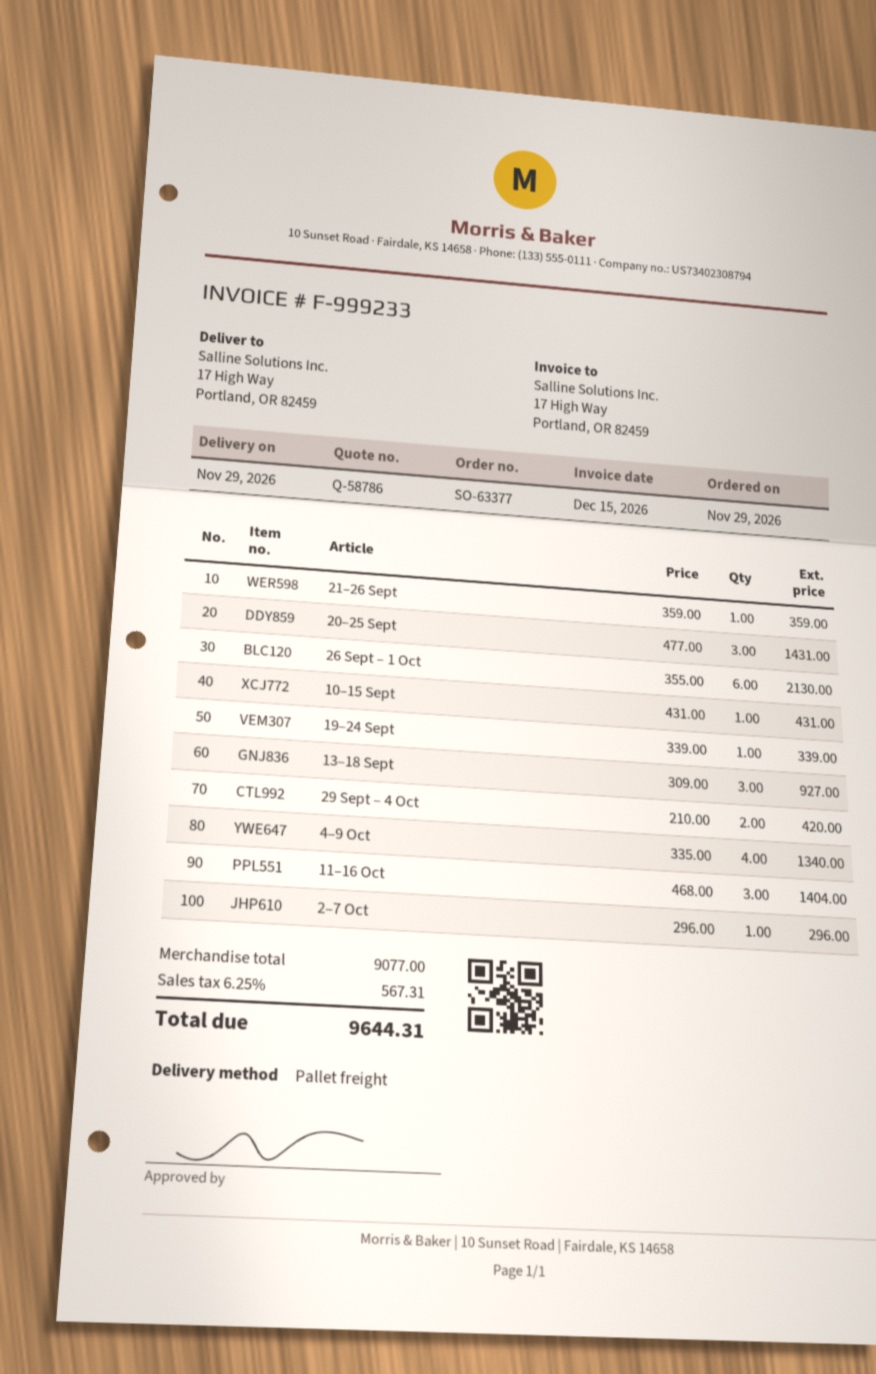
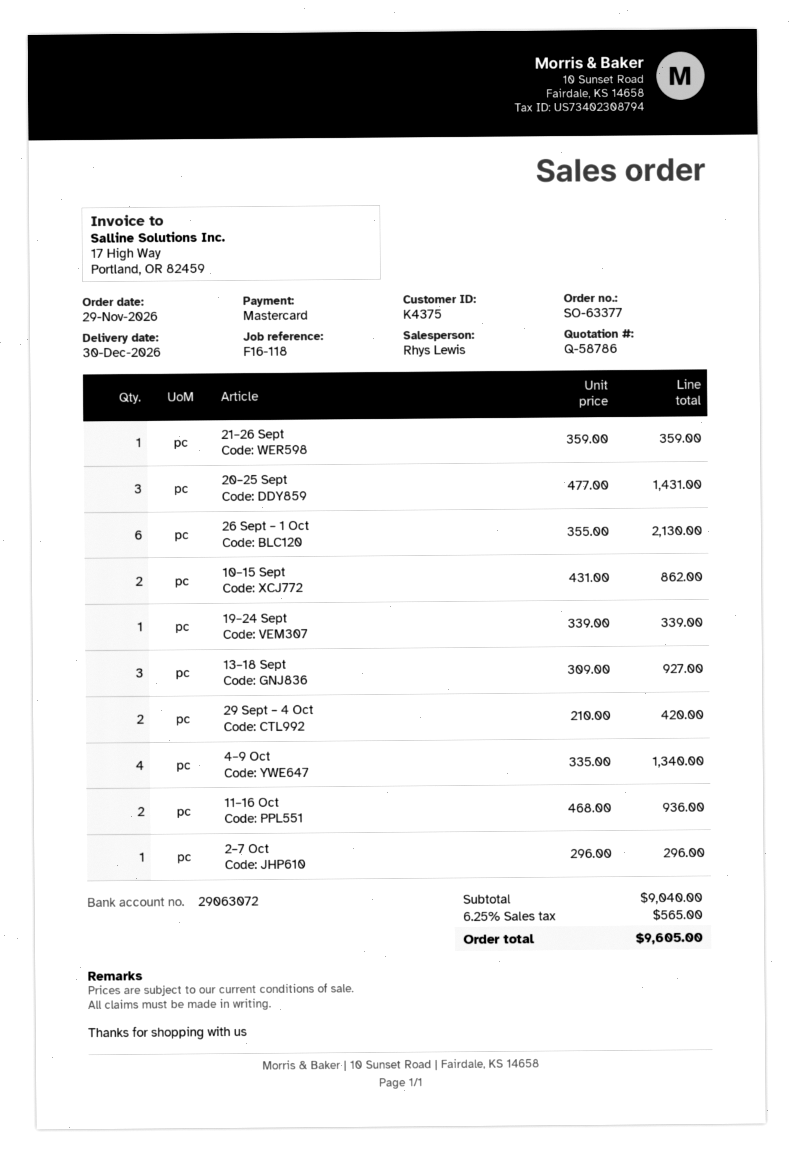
delivery date: 2026-11-29 -> 2026-12-30
10–15 Sept: 1 x 431.00 = 431.00 -> 2 x 431.00 = 862.00
11–16 Oct: 3 x 468.00 = 1404.00 -> 2 x 468.00 = 936.00
subtotal: 9077.00 -> 9040.00
tax: 6.25% = 567.31 -> 6.25% = 565.00
total: 9644.31 -> 9605.00

